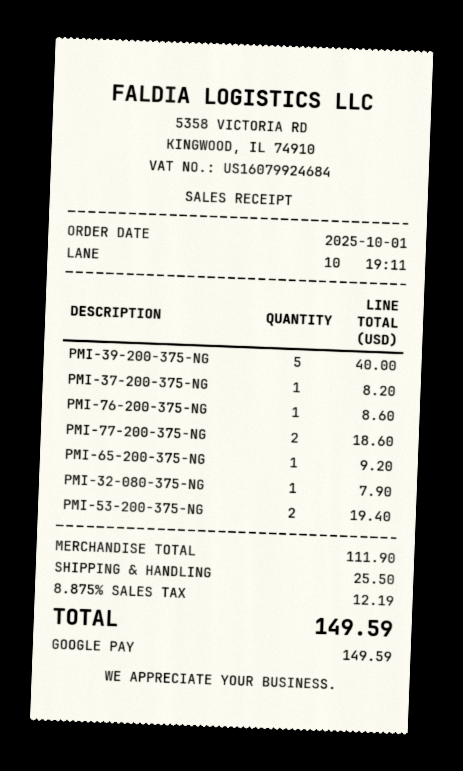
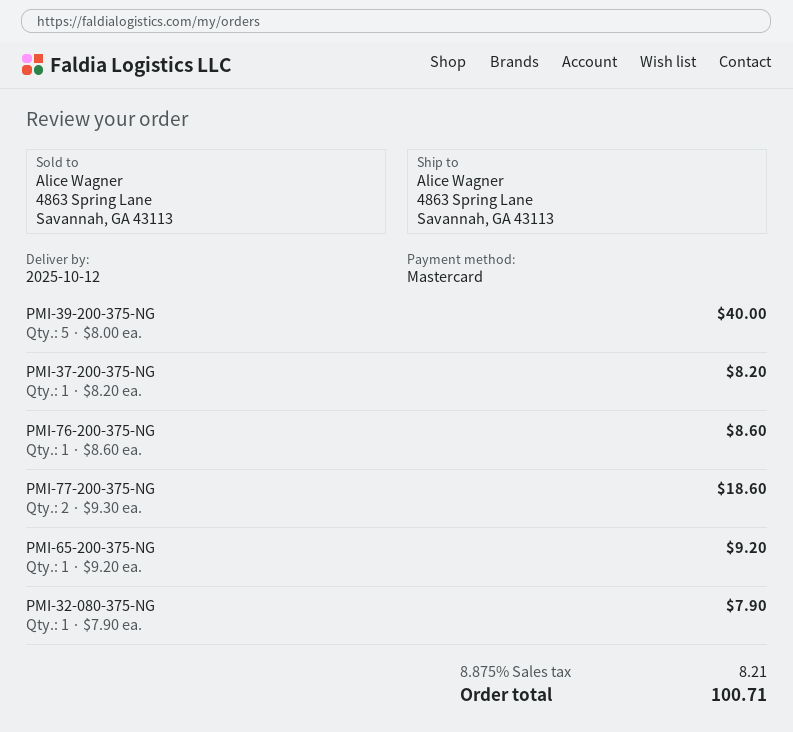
payment method: Google Pay -> Mastercard
PMI-53-200-375-NG: 2 for 19.40 -> none
shipping: 25.50 -> none
tax: 8.875% = 12.19 -> 8.875% = 8.21
total: 149.59 -> 100.71

